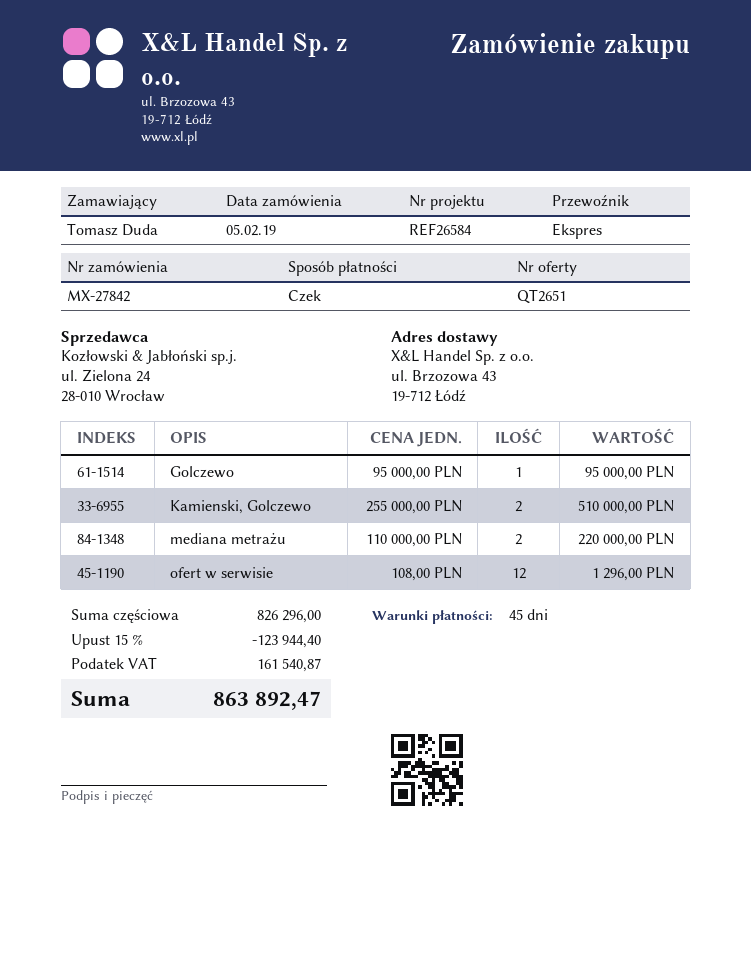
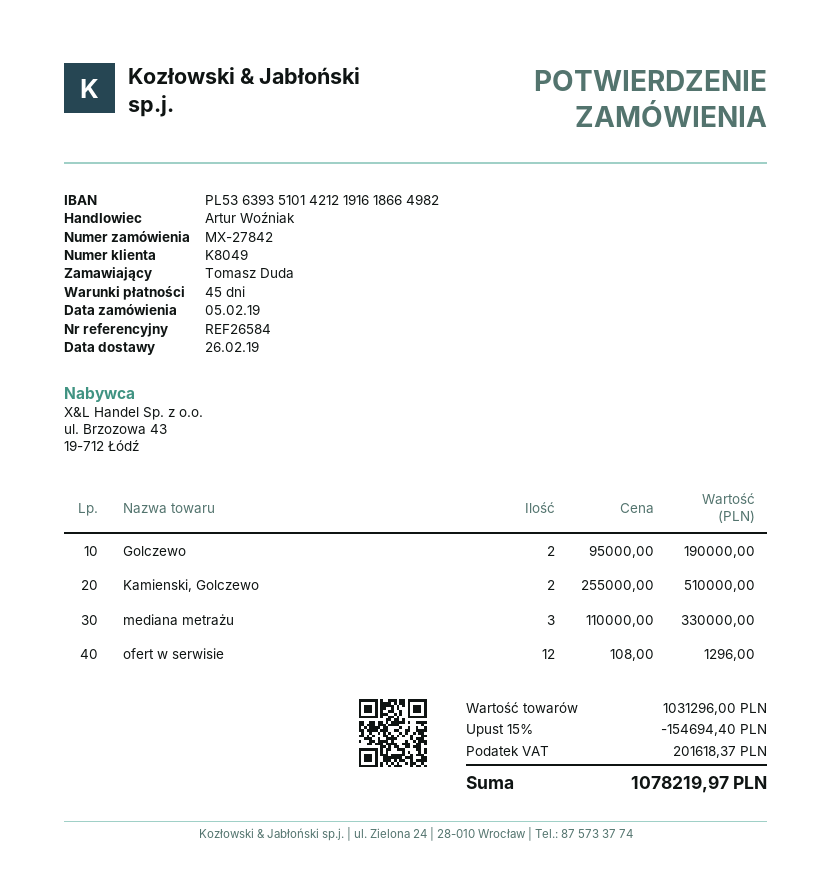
Golczewo: 1 x 95000.00 = 95000.00 -> 2 x 95000.00 = 190000.00
mediana metrażu: 2 x 110000.00 = 220000.00 -> 3 x 110000.00 = 330000.00
subtotal: 826296.00 -> 1031296.00
discount: 15% = 123944.40 -> 15% = 154694.40
tax: 161540.87 -> 201618.37
total: 863892.47 -> 1078219.97

